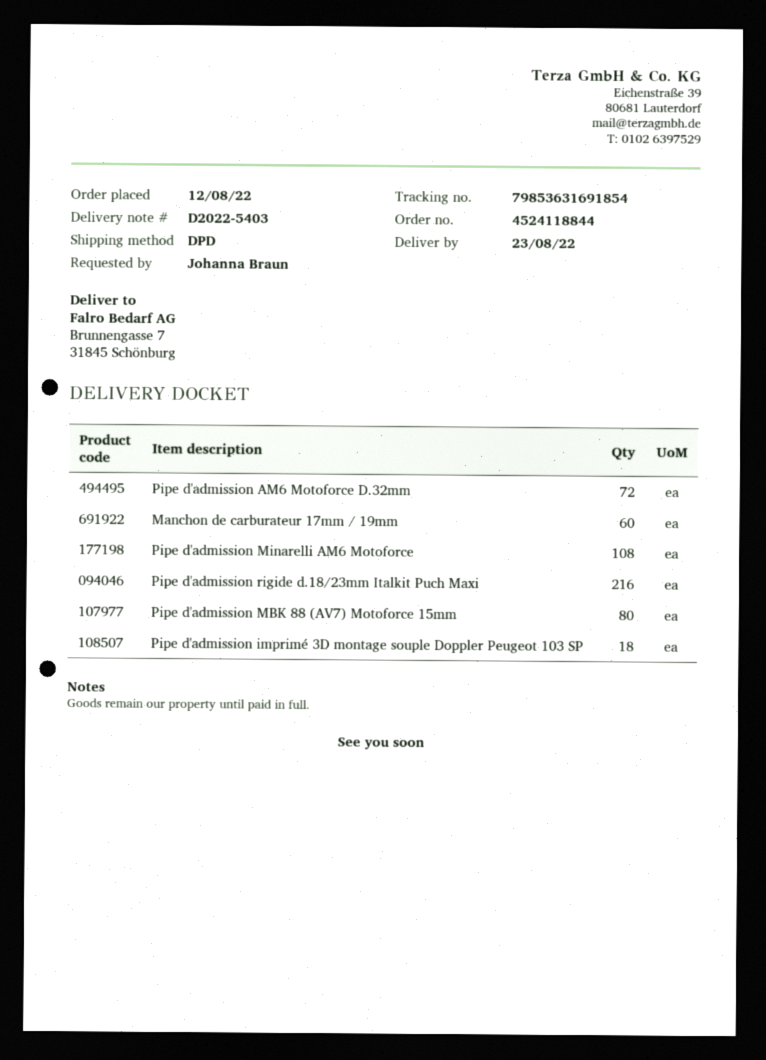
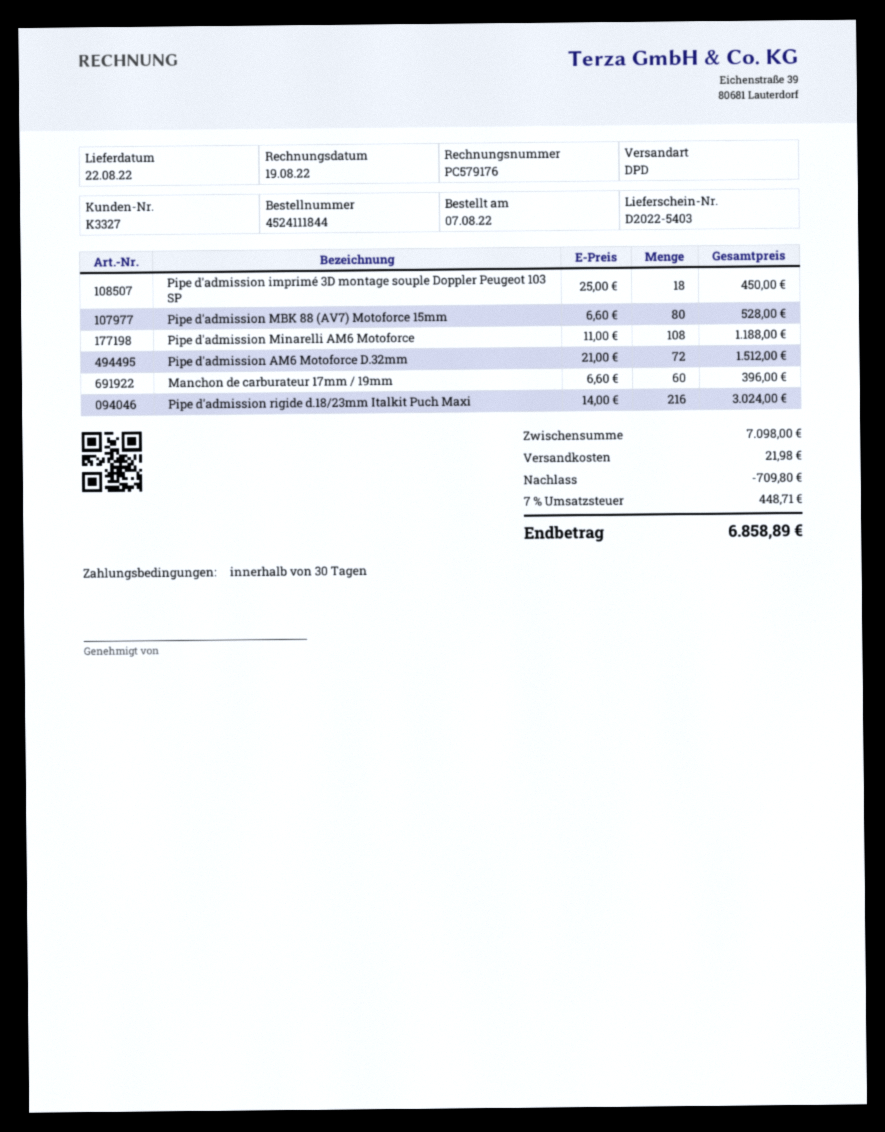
order number: 4524118844 -> 4524111844
order date: 2022-08-12 -> 2022-08-07
delivery date: 2022-08-23 -> 2022-08-22

